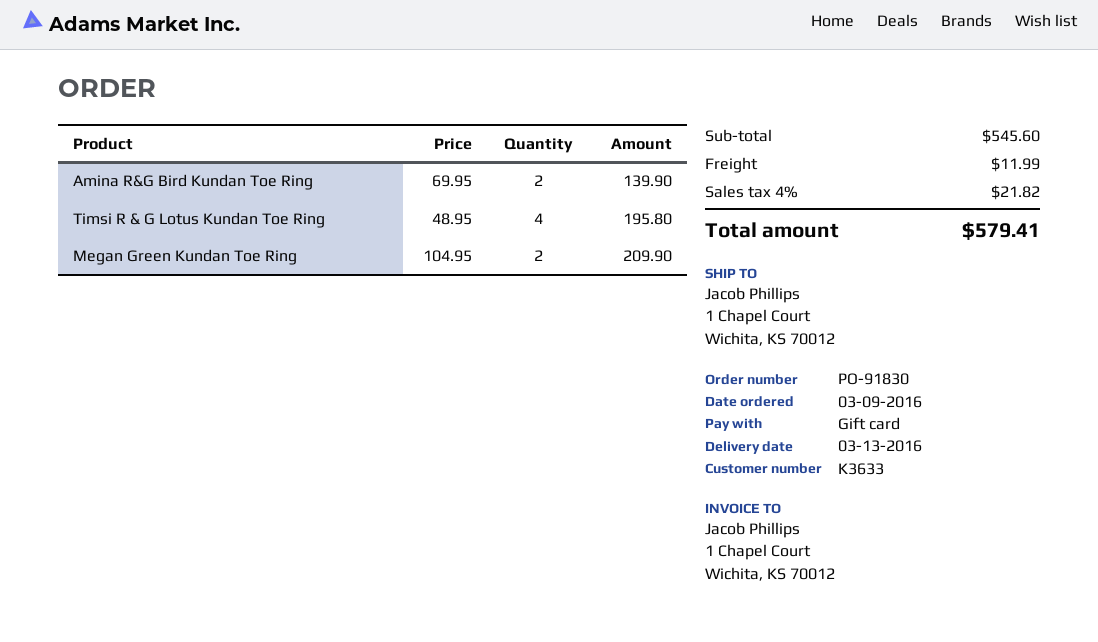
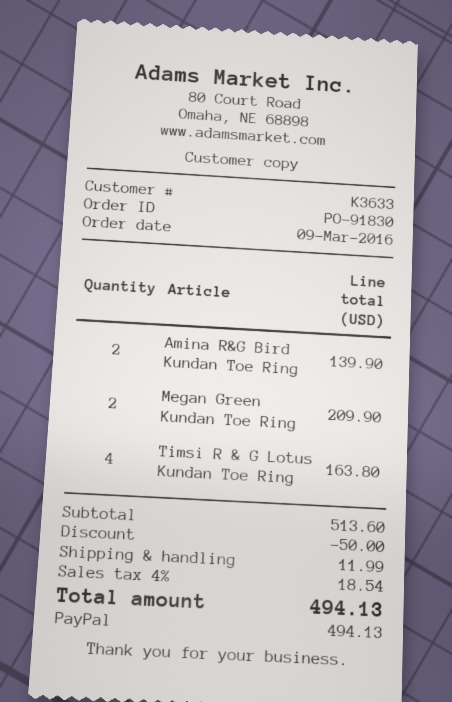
payment method: gift card -> PayPal
Timsi R & G Lotus Kundan Toe Ring: 4 for 195.80 -> 4 for 163.80
subtotal: 545.60 -> 513.60
discount: none -> 50.00
tax: 4% = 21.82 -> 4% = 18.54
total: 579.41 -> 494.13

